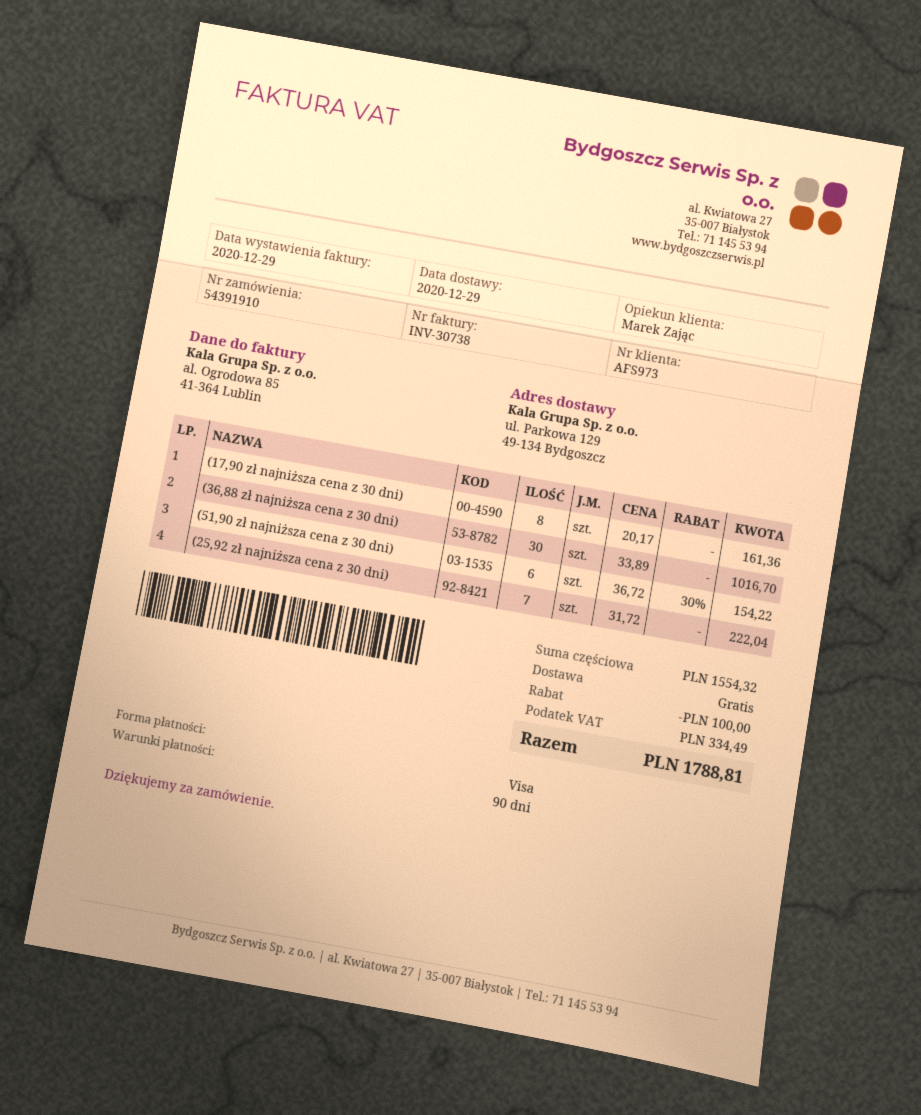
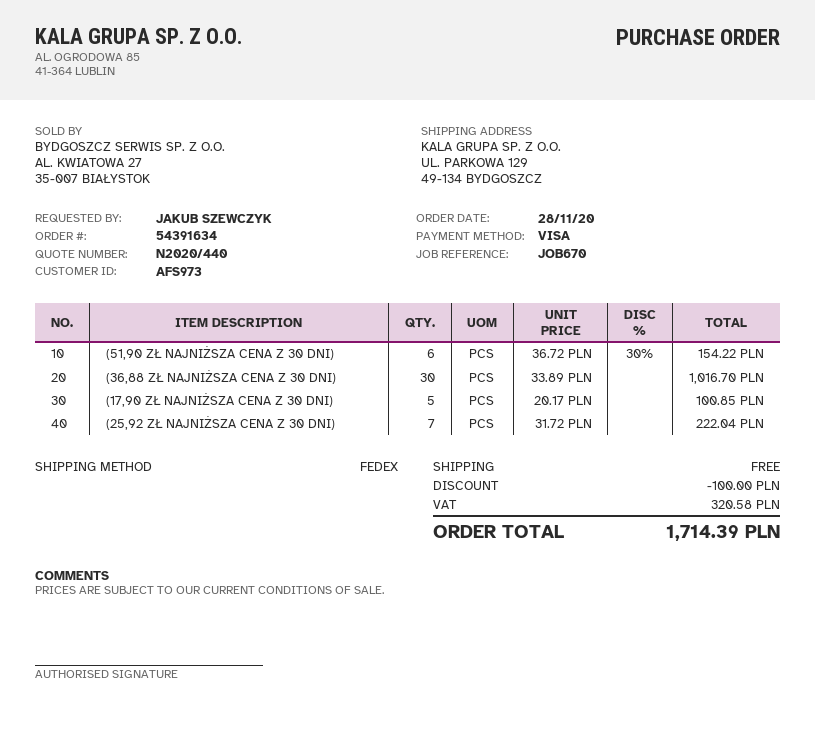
order number: 54391910 -> 54391634
(17,90 zł najniższa cena z 30 dni): 8 x 20.17 = 161.36 -> 5 x 20.17 = 100.85
tax: 334.49 -> 320.58
total: 1788.81 -> 1714.39

